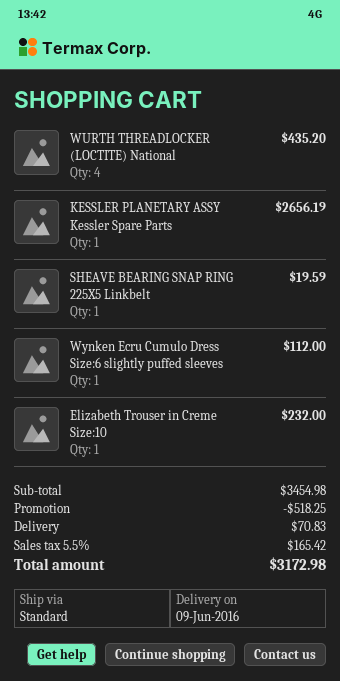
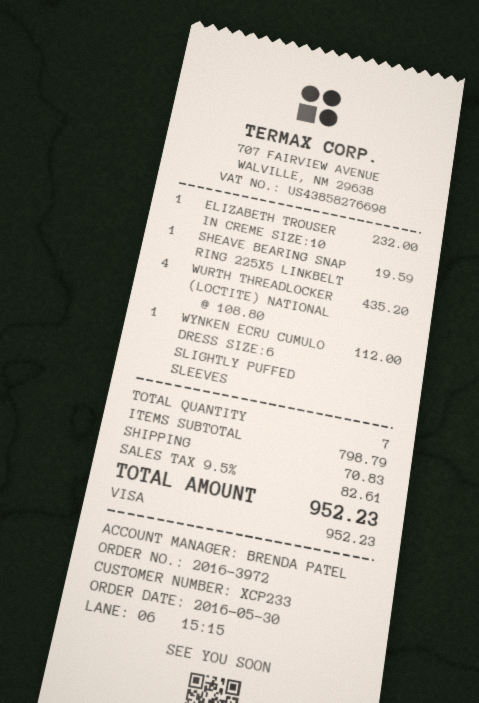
KESSLER PLANETARY ASSY Kessler Spare Parts: 1 for 2656.19 -> none
subtotal: 3454.98 -> 798.79
discount: 518.25 -> none
tax: 5.5% = 165.42 -> 9.5% = 82.61
total: 3172.98 -> 952.23

